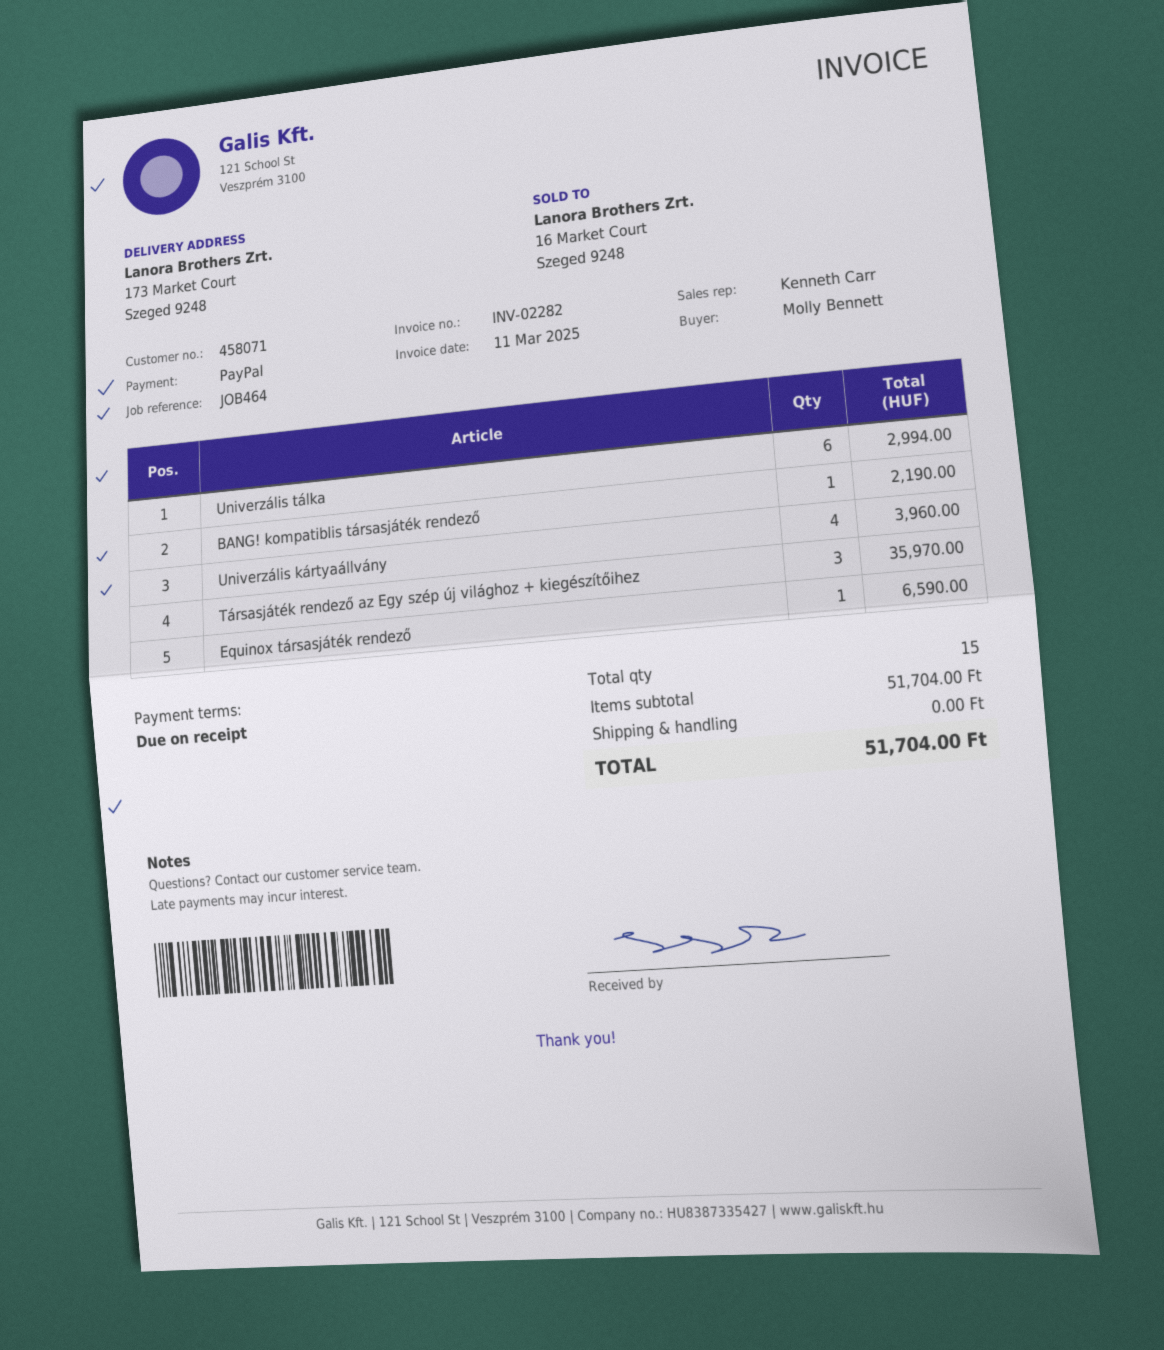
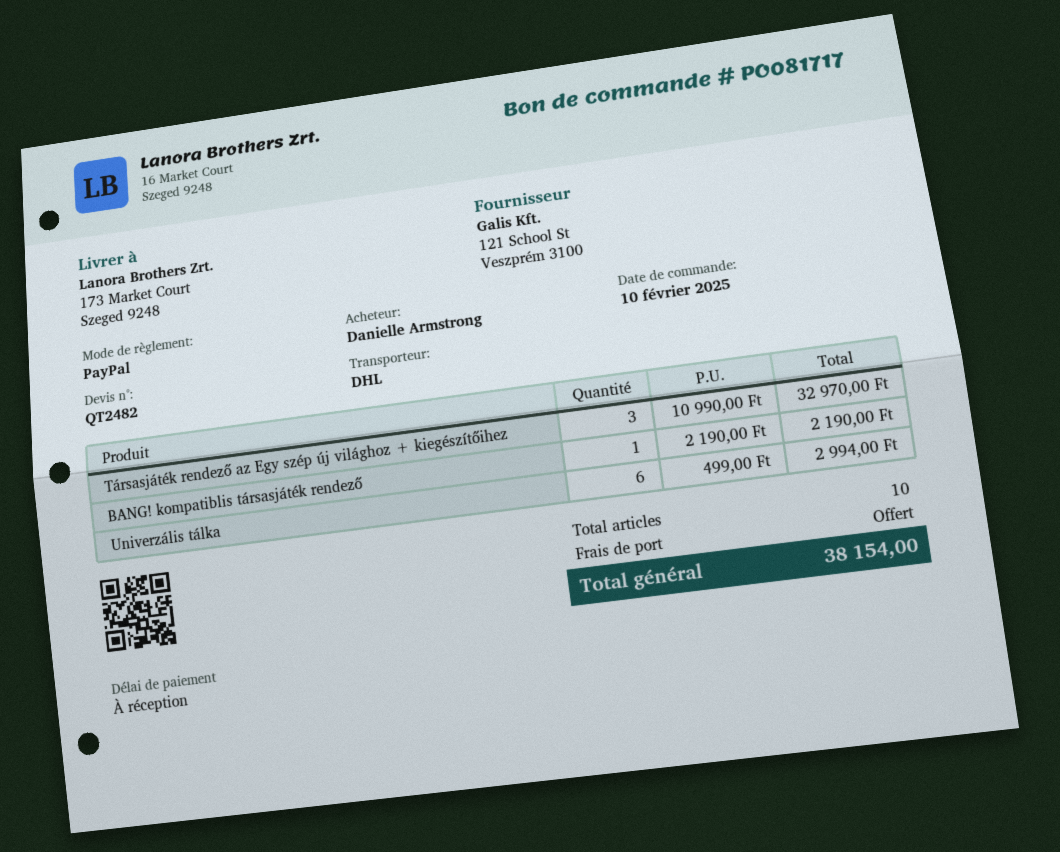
ordered by: Molly Bennett -> Danielle Armstrong
Univerzális kártyaállvány: 4 for 3960.00 -> none
Társasjáték rendező az Egy szép új világhoz + kiegészítőihez: 3 for 35970.00 -> 3 for 32970.00
Equinox társasjáték rendező: 1 for 6590.00 -> none
total quantity: 15 -> 10
total: 51704.00 -> 38154.00

